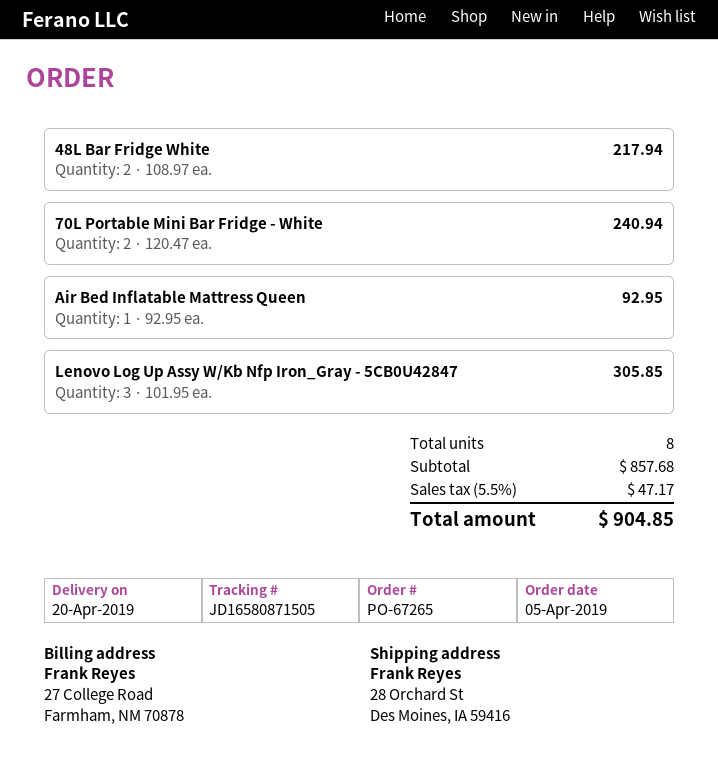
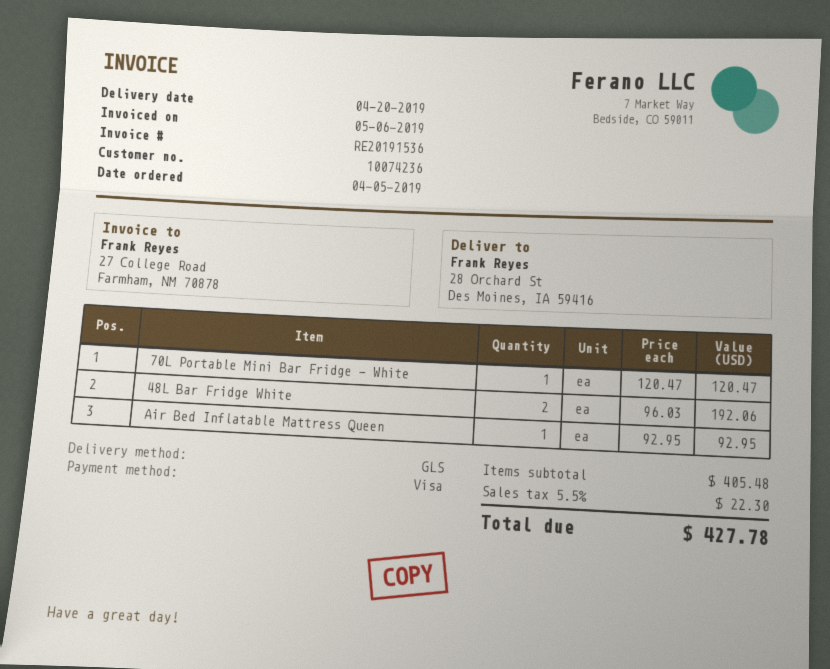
48L Bar Fridge White: 2 x 108.97 = 217.94 -> 2 x 96.03 = 192.06
70L Portable Mini Bar Fridge - White: 2 x 120.47 = 240.94 -> 1 x 120.47 = 120.47
Lenovo Log Up Assy W/Kb Nfp Iron_Gray - 5CB0U42847: 3 x 101.95 = 305.85 -> none
subtotal: 857.68 -> 405.48
tax: 5.5% = 47.17 -> 5.5% = 22.30
total: 904.85 -> 427.78

